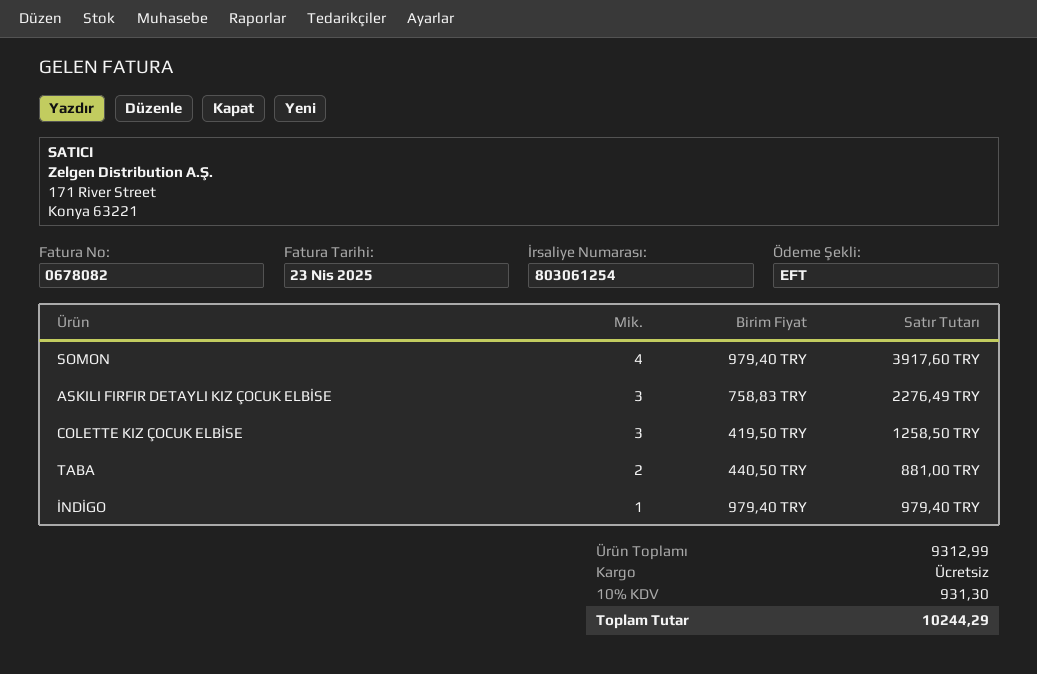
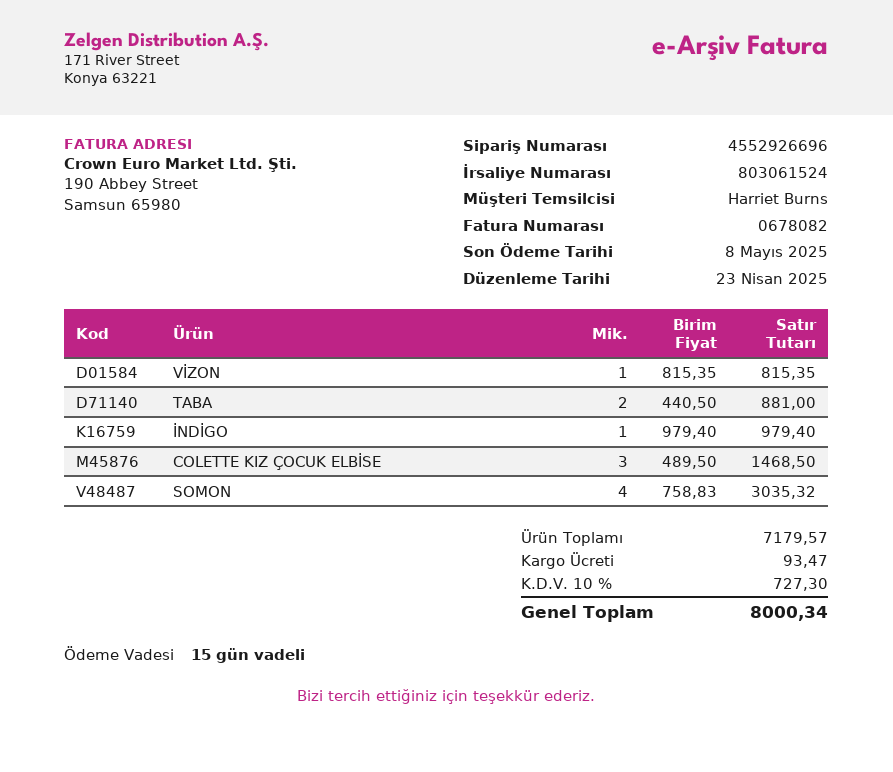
delivery note number: 803061254 -> 803061524
SOMON: 4 x 979.40 = 3917.60 -> 4 x 758.83 = 3035.32
ASKILI FIRFIR DETAYLI KIZ ÇOCUK ELBİSE: 3 x 758.83 = 2276.49 -> none
COLETTE KIZ ÇOCUK ELBİSE: 3 x 419.50 = 1258.50 -> 3 x 489.50 = 1468.50
VİZON: none -> 1 x 815.35 = 815.35
subtotal: 9312.99 -> 7179.57
shipping: 0.00 -> 93.47
tax: 10% = 931.30 -> 10% = 727.30
total: 10244.29 -> 8000.34

